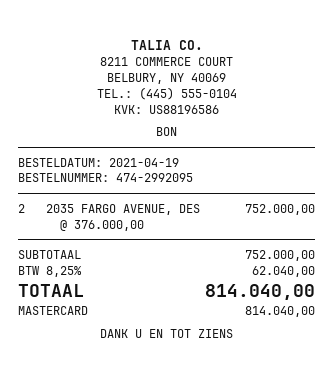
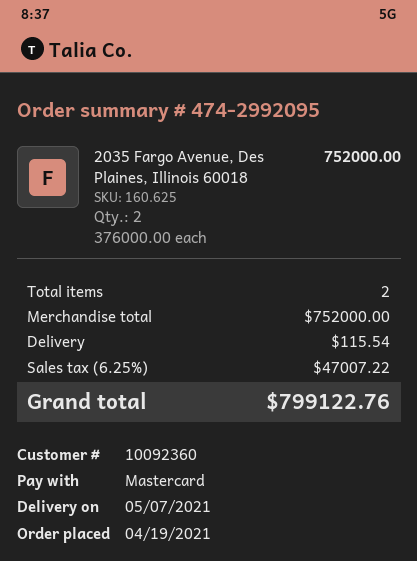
shipping: none -> 115.54
tax: 8.25% = 62040.00 -> 6.25% = 47007.22
total: 814040.00 -> 799122.76

